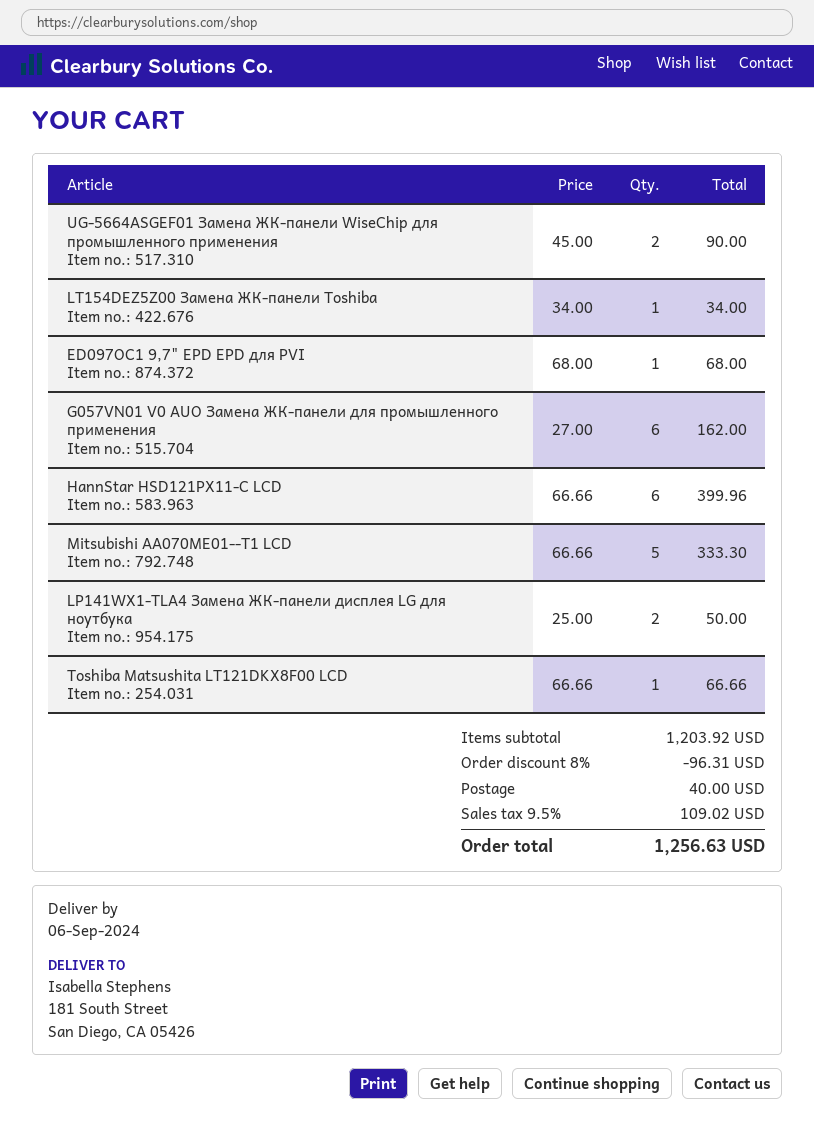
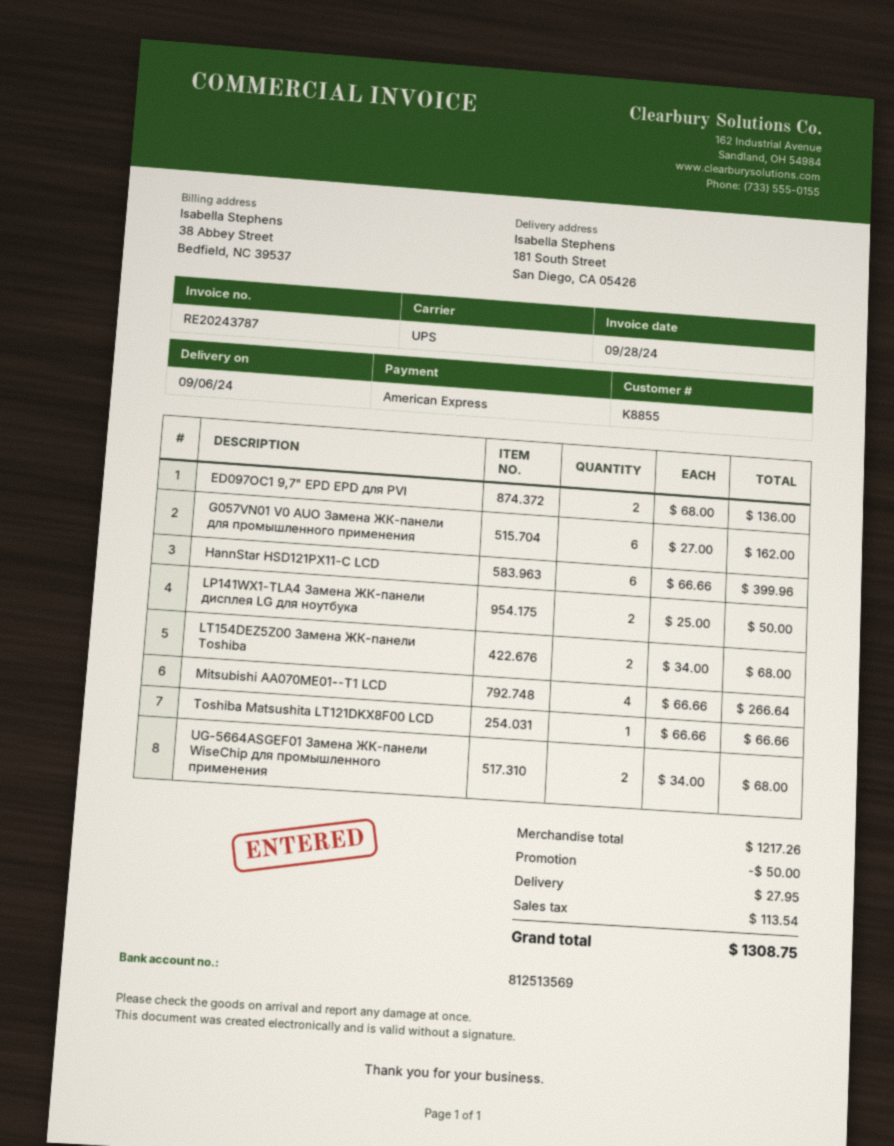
UG-5664ASGEF01 Замена ЖК-панели WiseChip для промышленного применения: 2 x 45.00 = 90.00 -> 2 x 34.00 = 68.00
LT154DEZ5Z00 Замена ЖК-панели Toshiba: 1 x 34.00 = 34.00 -> 2 x 34.00 = 68.00
ED097OC1 9,7" EPD EPD для PVI: 1 x 68.00 = 68.00 -> 2 x 68.00 = 136.00
Mitsubishi AA070ME01--T1 LCD: 5 x 66.66 = 333.30 -> 4 x 66.66 = 266.64
subtotal: 1203.92 -> 1217.26
discount: 96.31 -> 50.00
shipping: 40.00 -> 27.95
tax: 109.02 -> 113.54
total: 1256.63 -> 1308.75

